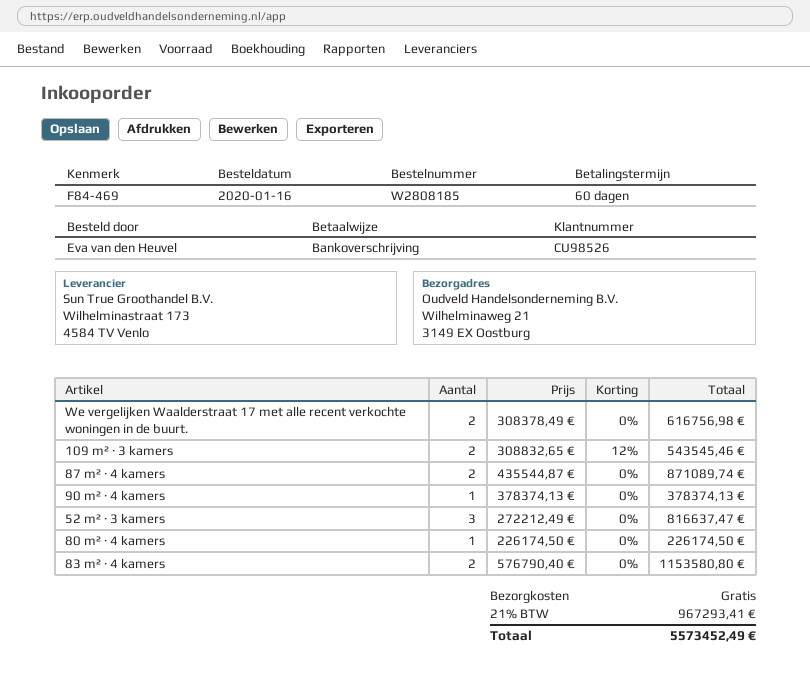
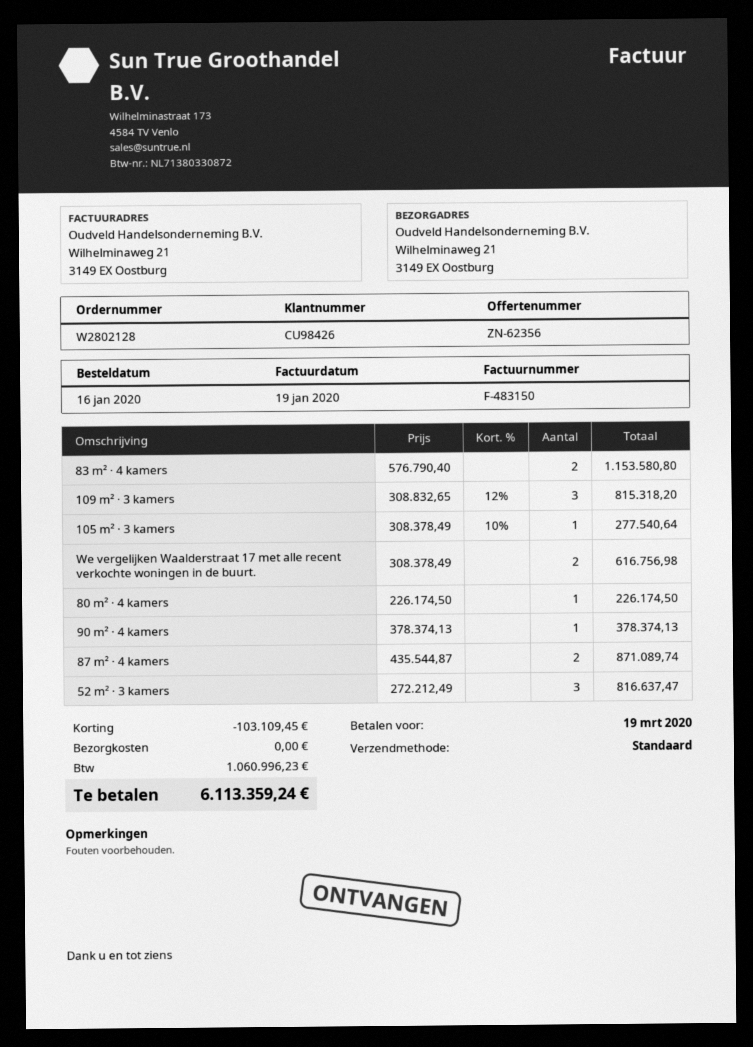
order number: W2808185 -> W2802128
customer number: CU98526 -> CU98426
109 m² · 3 kamers: 2 x 308832.65 - 12% = 543545.46 -> 3 x 308832.65 - 12% = 815318.20
105 m² · 3 kamers: none -> 1 x 308378.49 - 10% = 277540.64
discount: none -> 103109.45
tax: 967293.41 -> 1060996.23
total: 5573452.49 -> 6113359.24

